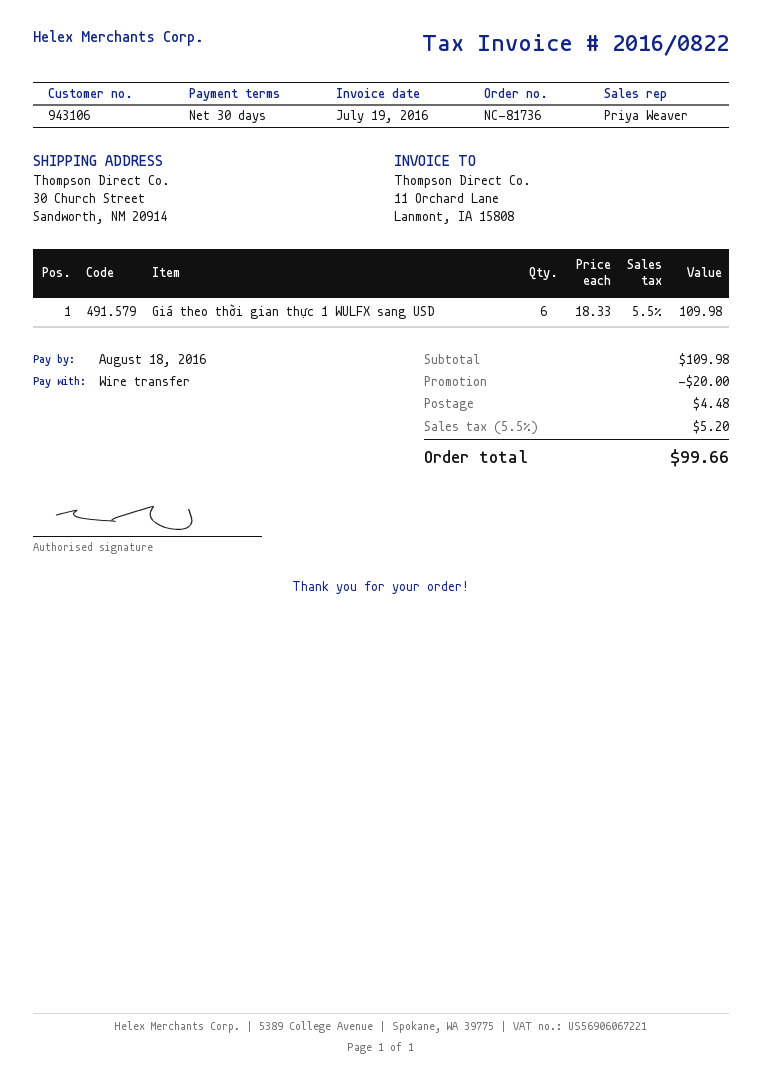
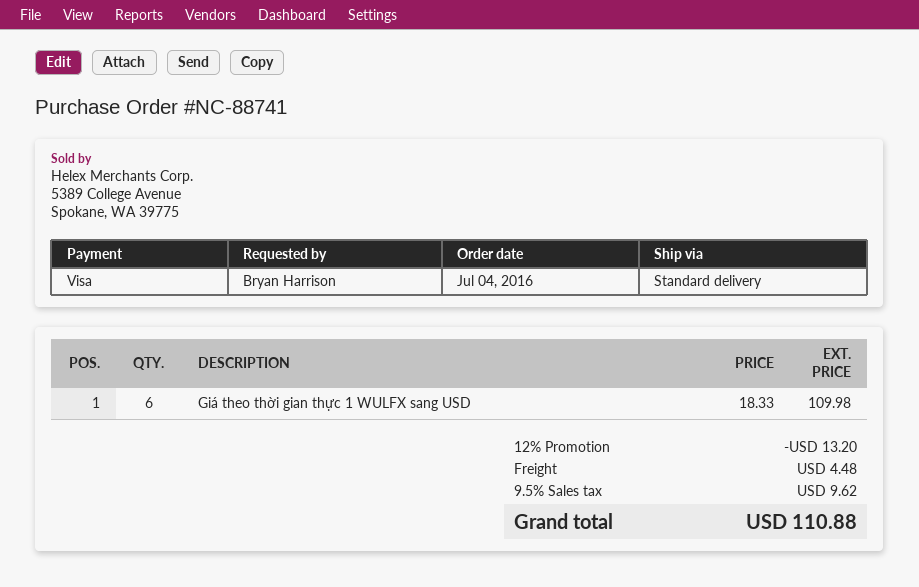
order number: NC-81736 -> NC-88741
payment method: bank transfer -> Visa
discount: 20.00 -> 13.20
tax: 5.5% = 5.20 -> 9.5% = 9.62
total: 99.66 -> 110.88

